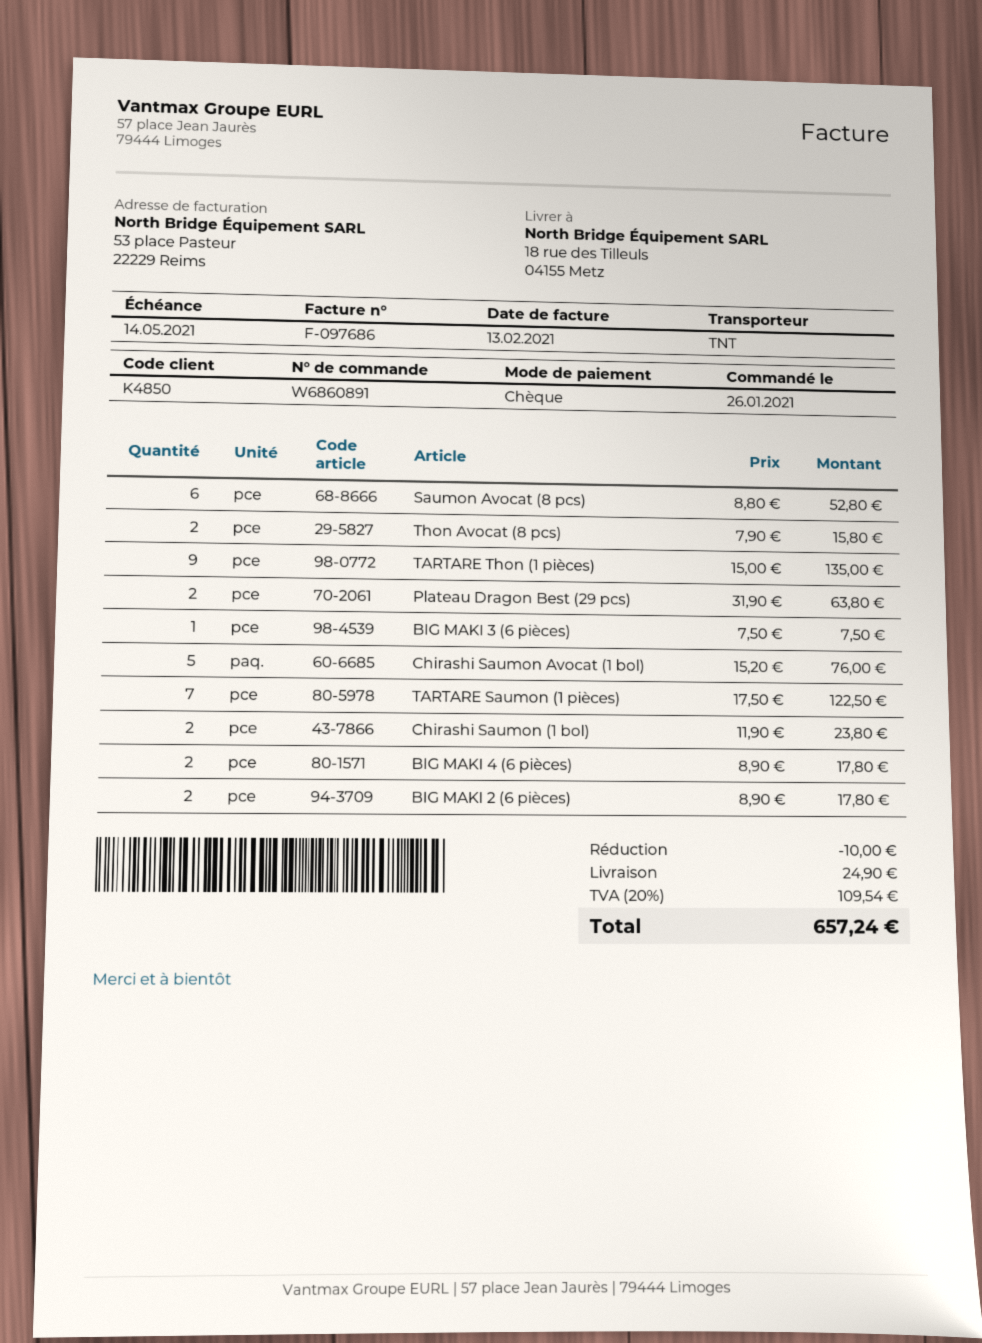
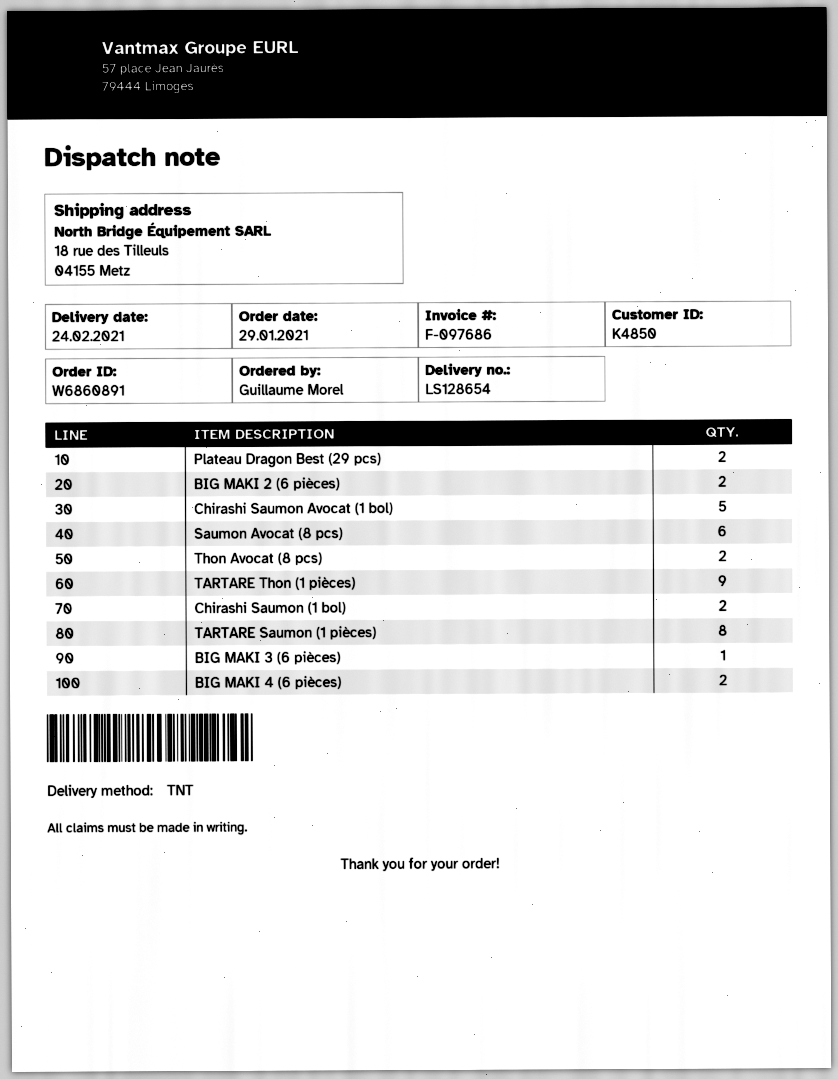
order date: 2021-01-26 -> 2021-01-29
TARTARE Saumon (1 pièces): 7 -> 8

